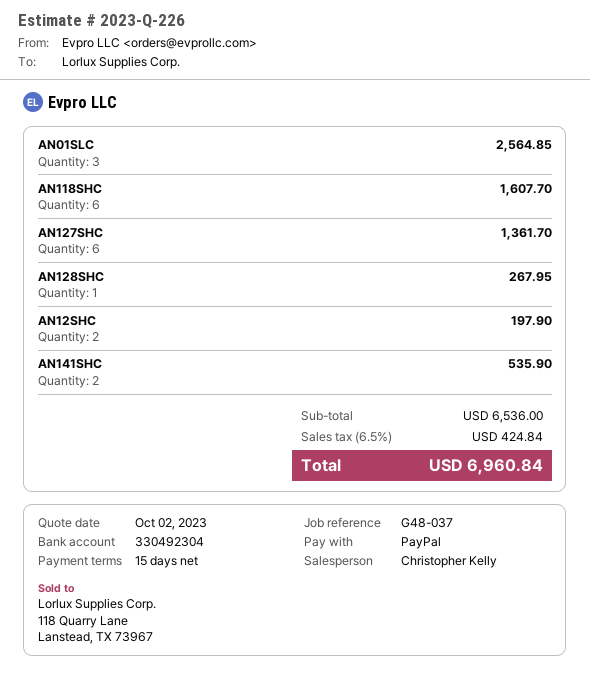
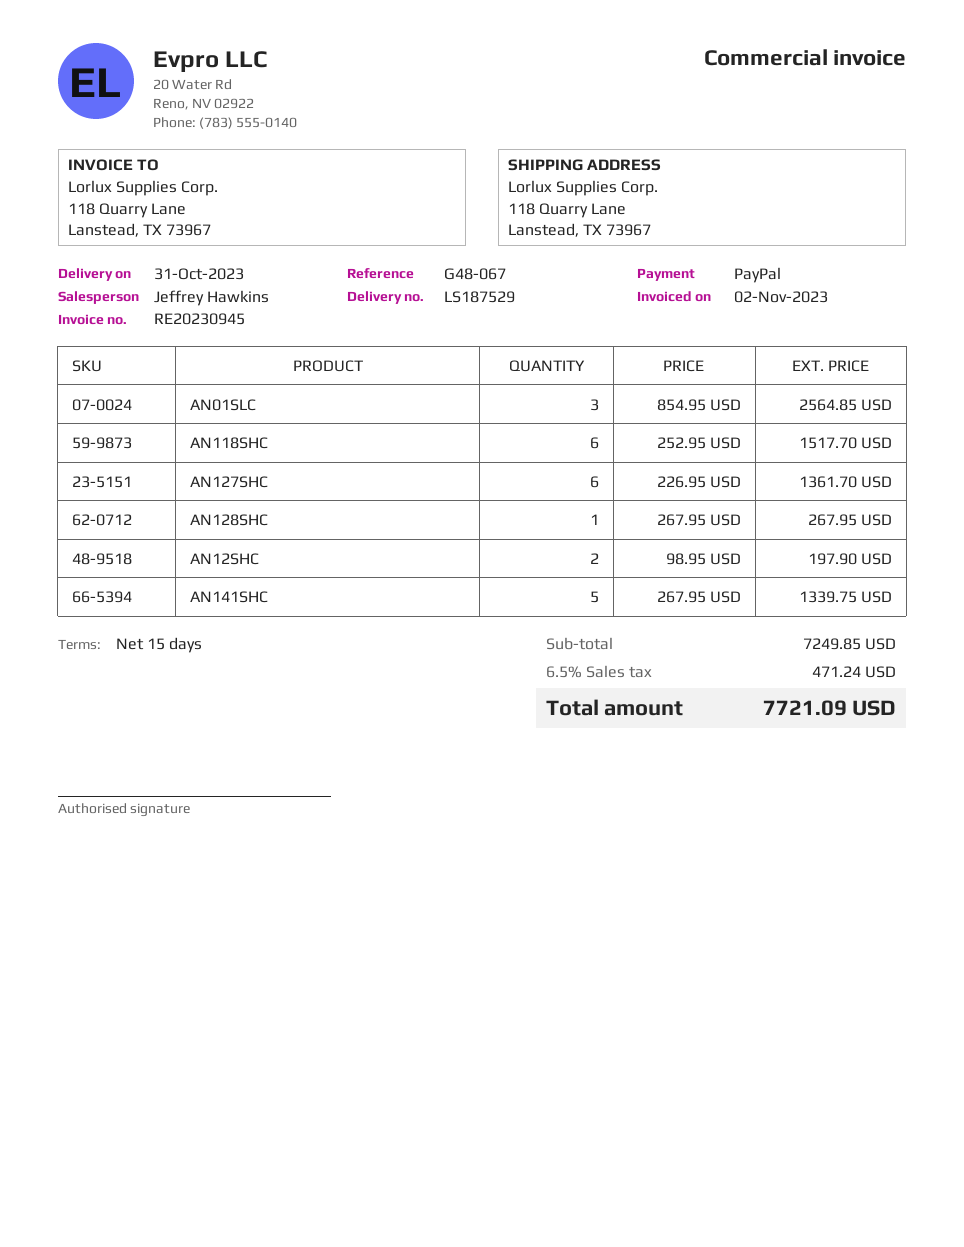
reference: G48-037 -> G48-067
sales rep: Christopher Kelly -> Jeffrey Hawkins
AN118SHC: 6 for 1607.70 -> 6 for 1517.70
AN141SHC: 2 for 535.90 -> 5 for 1339.75
subtotal: 6536.00 -> 7249.85
tax: 6.5% = 424.84 -> 6.5% = 471.24
total: 6960.84 -> 7721.09

